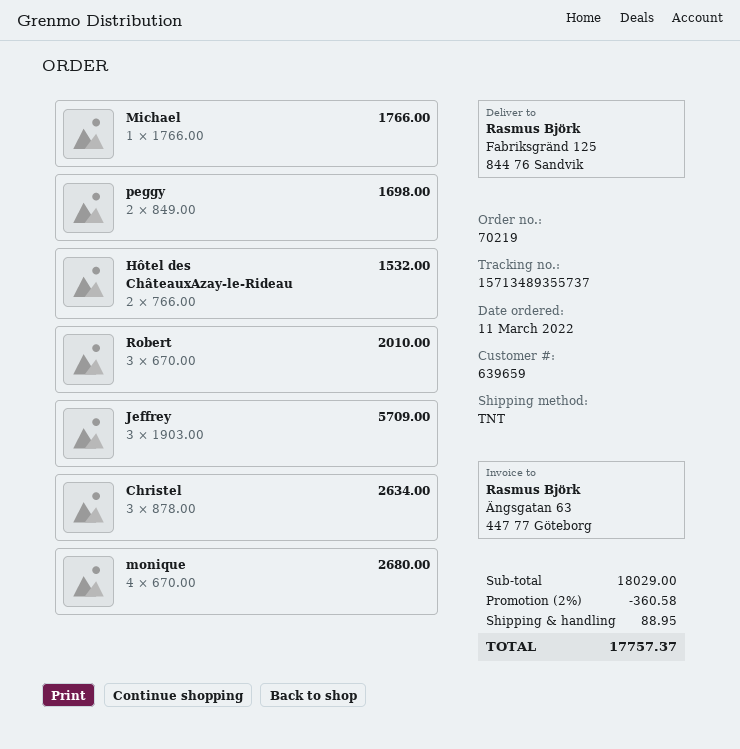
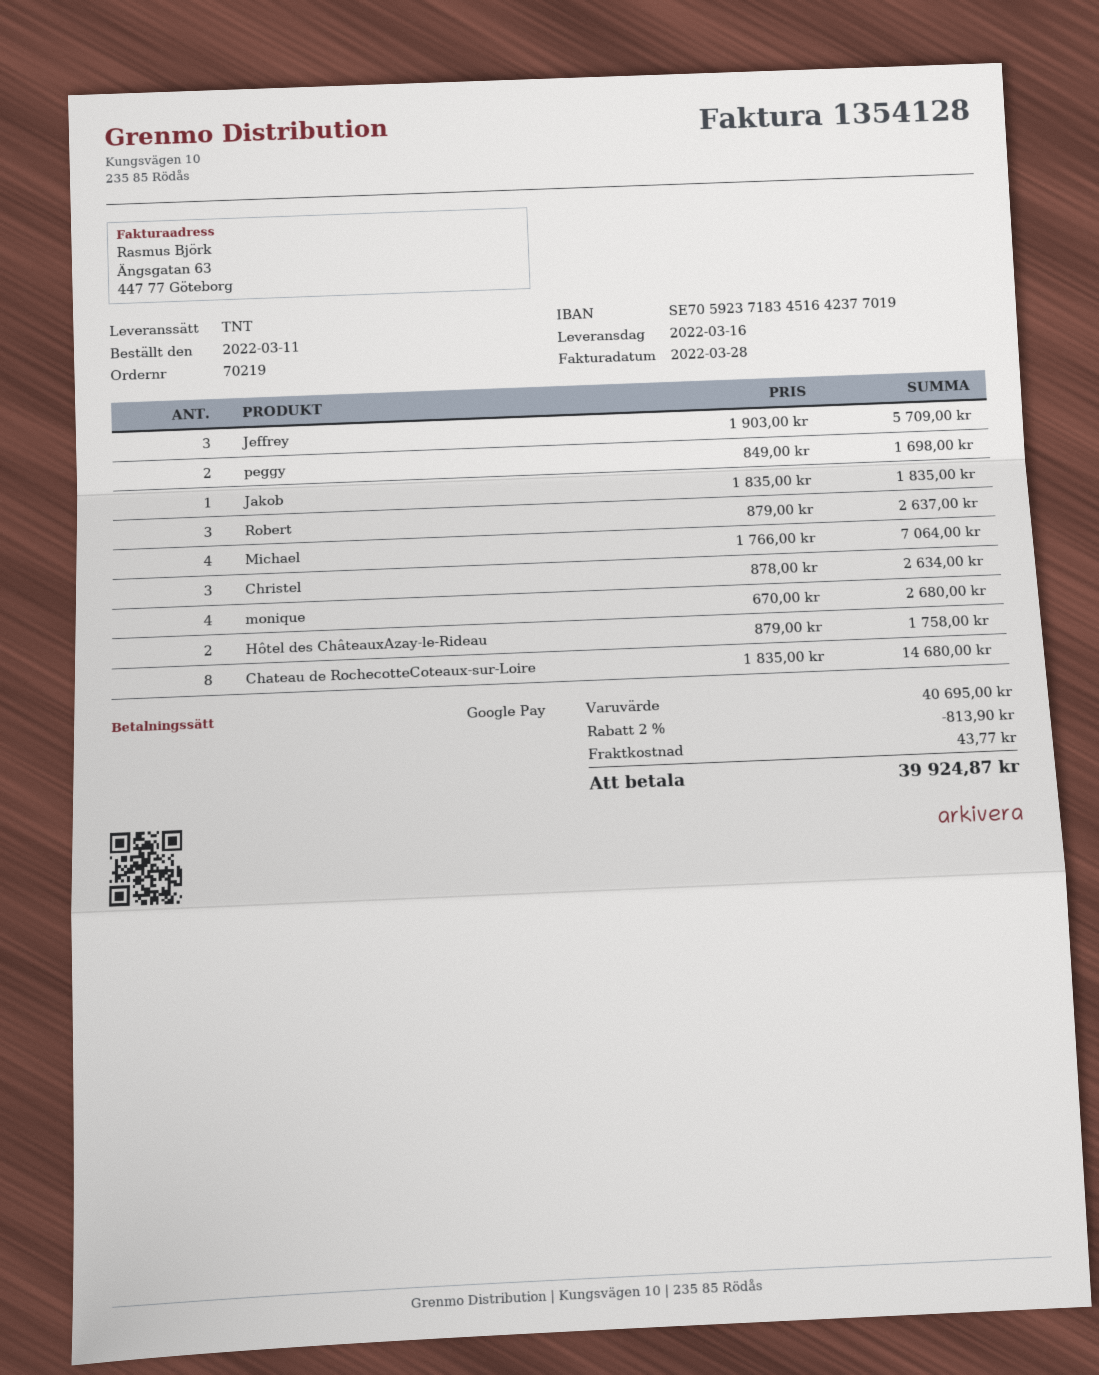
Michael: 1 x 1766.00 = 1766.00 -> 4 x 1766.00 = 7064.00
Hôtel des ChâteauxAzay-le-Rideau: 2 x 766.00 = 1532.00 -> 2 x 879.00 = 1758.00
Robert: 3 x 670.00 = 2010.00 -> 3 x 879.00 = 2637.00
Jakob: none -> 1 x 1835.00 = 1835.00
Chateau de RochecotteCoteaux-sur-Loire: none -> 8 x 1835.00 = 14680.00
subtotal: 18029.00 -> 40695.00
discount: 2% = 360.58 -> 2% = 813.90
shipping: 88.95 -> 43.77
total: 17757.37 -> 39924.87

